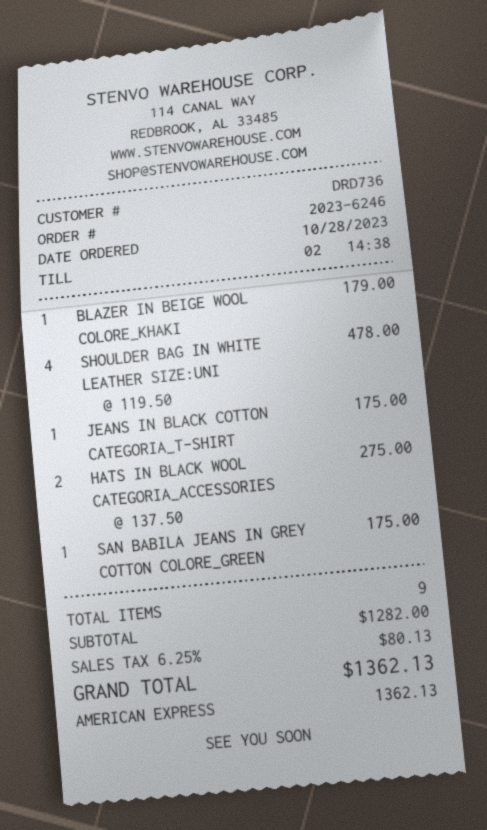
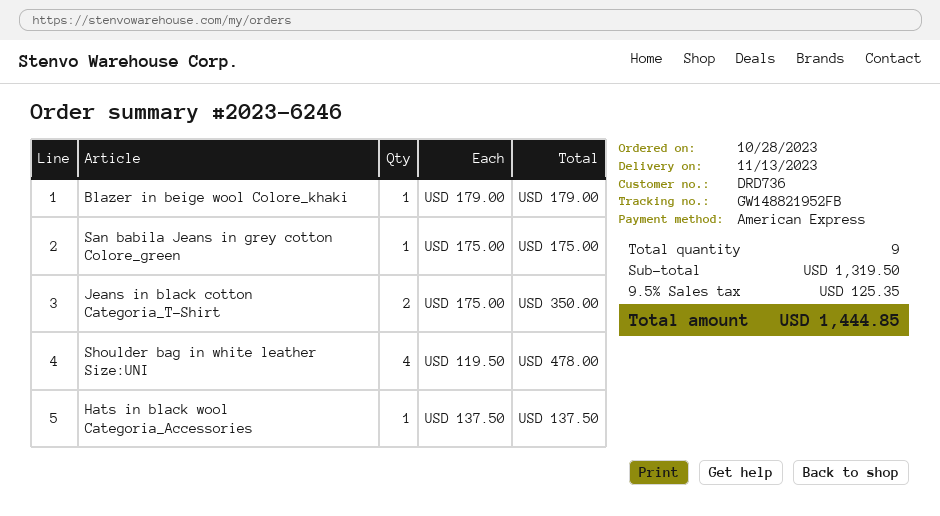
JEANS IN BLACK COTTON CATEGORIA_T-SHIRT: 1 x 175.00 = 175.00 -> 2 x 175.00 = 350.00
HATS IN BLACK WOOL CATEGORIA_ACCESSORIES: 2 x 137.50 = 275.00 -> 1 x 137.50 = 137.50
subtotal: 1282.00 -> 1319.50
tax: 6.25% = 80.13 -> 9.5% = 125.35
total: 1362.13 -> 1444.85

